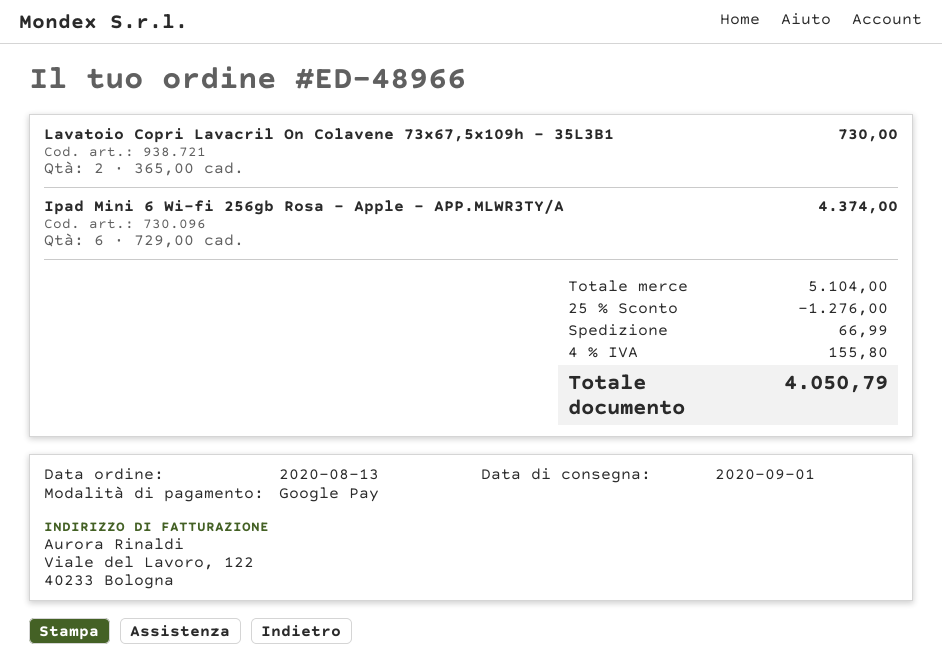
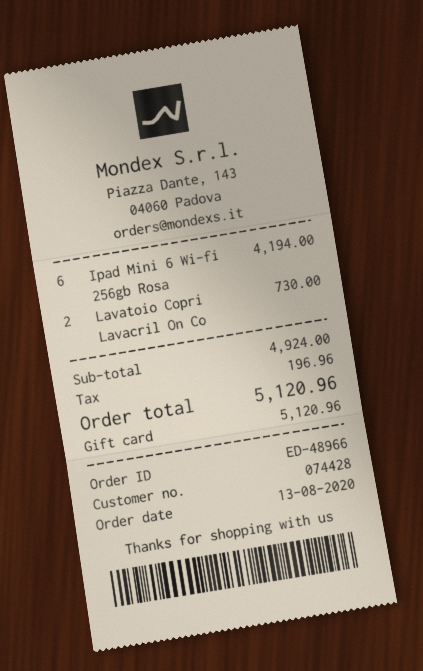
payment method: Google Pay -> gift card
Ipad Mini 6 Wi-fi 256gb Rosa - Apple - APP.MLWR3TY/A: 6 for 4374.00 -> 6 for 4194.00
subtotal: 5104.00 -> 4924.00
discount: 25% = 1276.00 -> none
shipping: 66.99 -> none
tax: 155.80 -> 196.96
total: 4050.79 -> 5120.96

